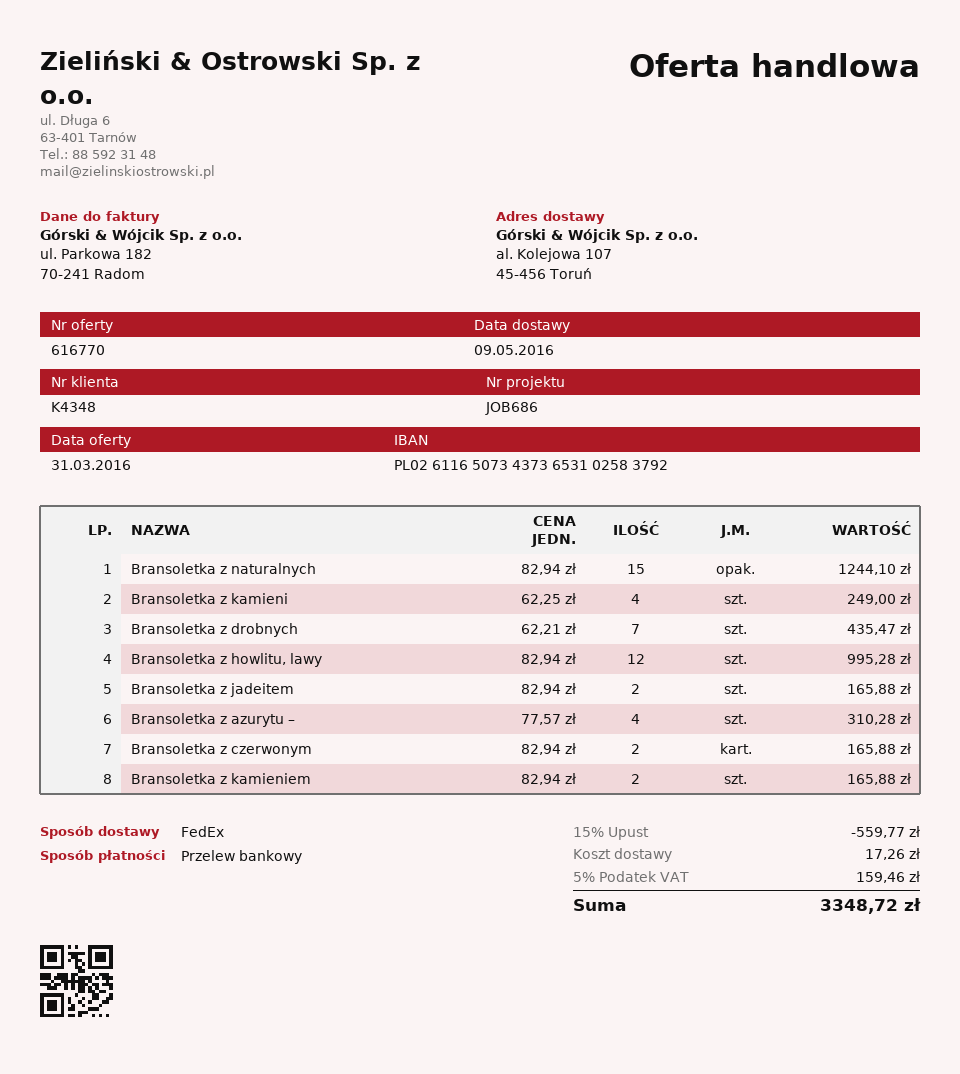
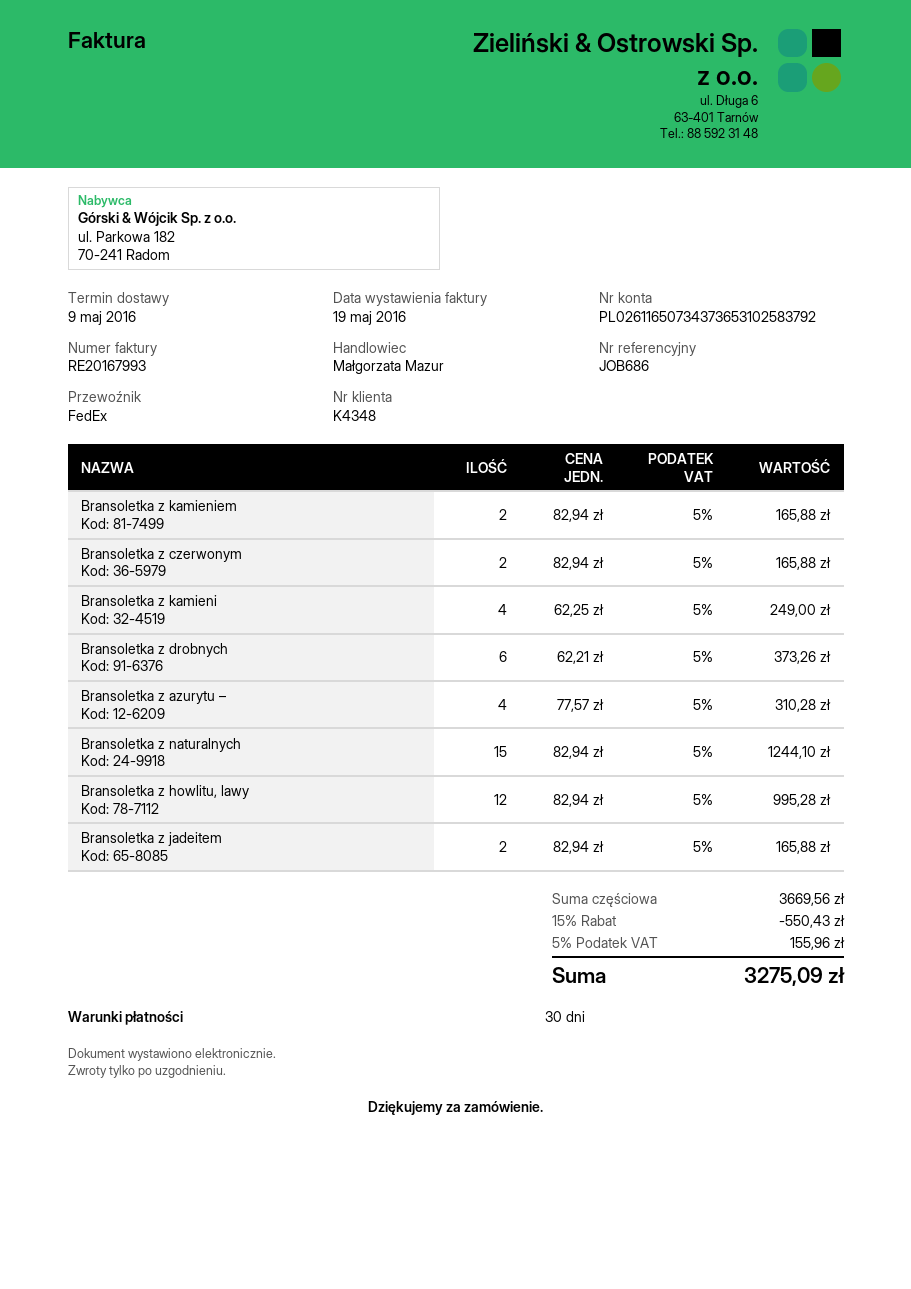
Bransoletka z drobnych: 7 x 62.21 = 435.47 -> 6 x 62.21 = 373.26
discount: 15% = 559.77 -> 15% = 550.43
shipping: 17.26 -> none
tax: 5% = 159.46 -> 5% = 155.96
total: 3348.72 -> 3275.09

